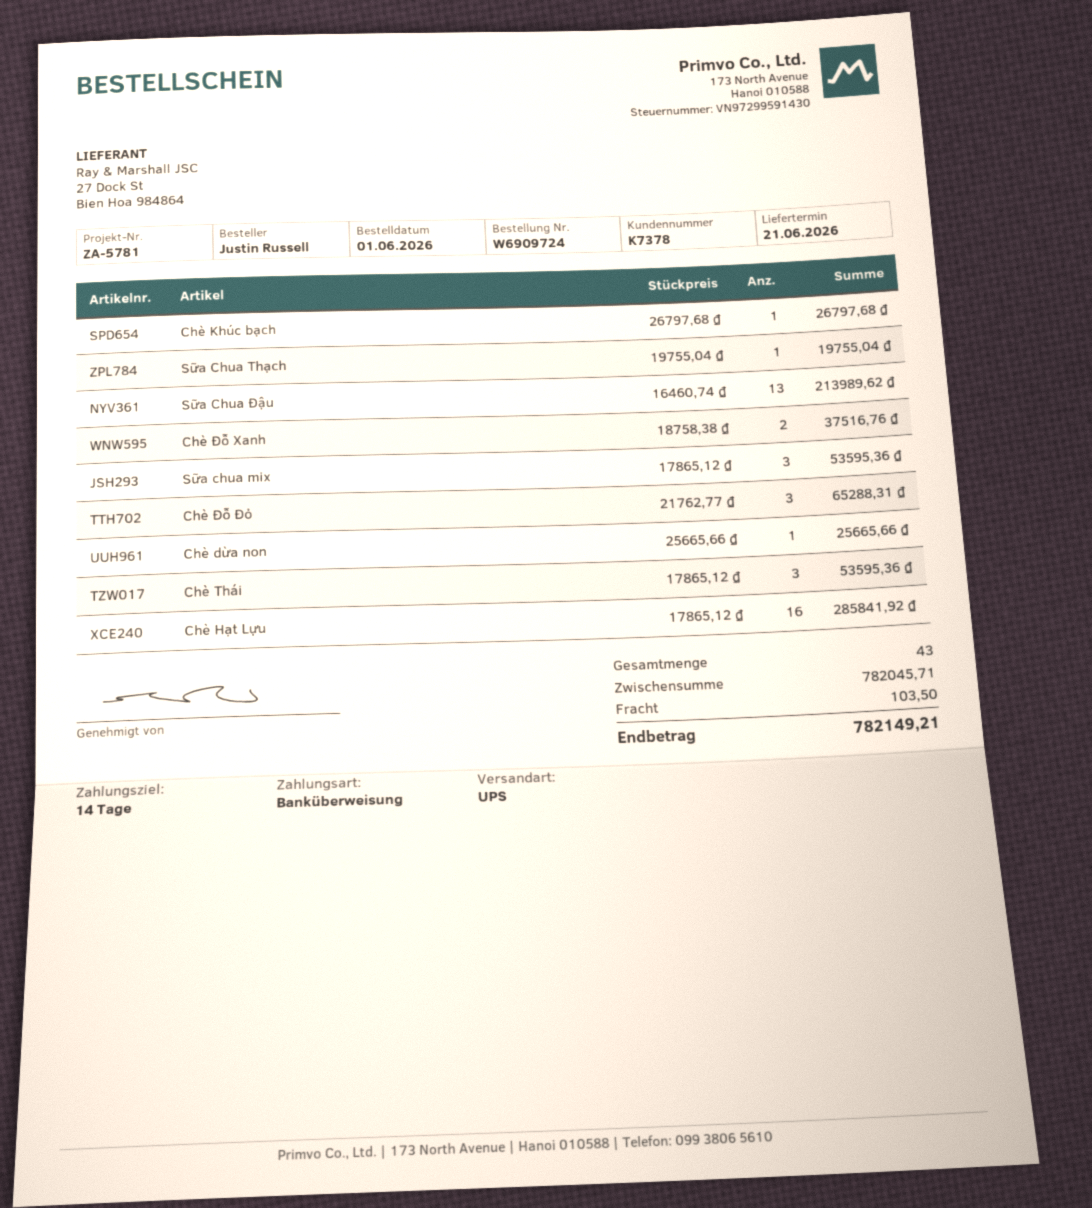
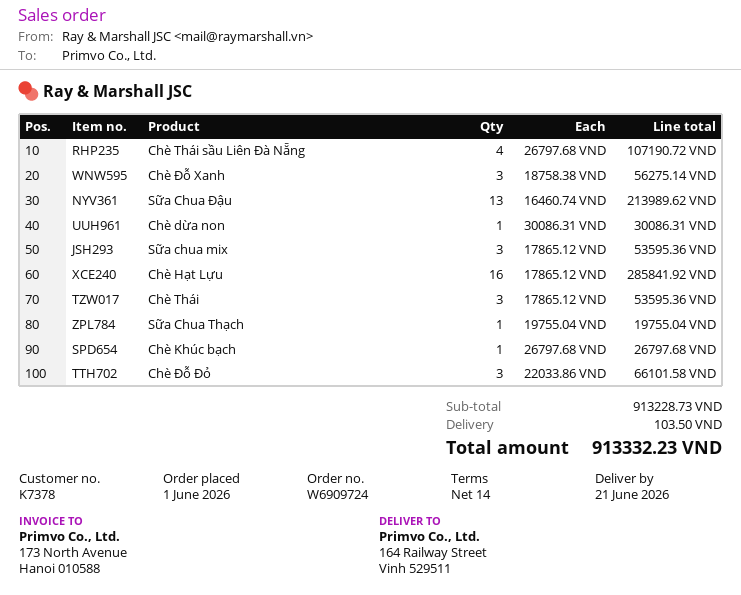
Chè Đỗ Xanh: 2 x 18758.38 = 37516.76 -> 3 x 18758.38 = 56275.14
Chè Đỗ Đỏ: 3 x 21762.77 = 65288.31 -> 3 x 22033.86 = 66101.58
Chè dừa non: 1 x 25665.66 = 25665.66 -> 1 x 30086.31 = 30086.31
Chè Thái sầu Liên Đà Nẵng: none -> 4 x 26797.68 = 107190.72
subtotal: 782045.71 -> 913228.73
total: 782149.21 -> 913332.23

